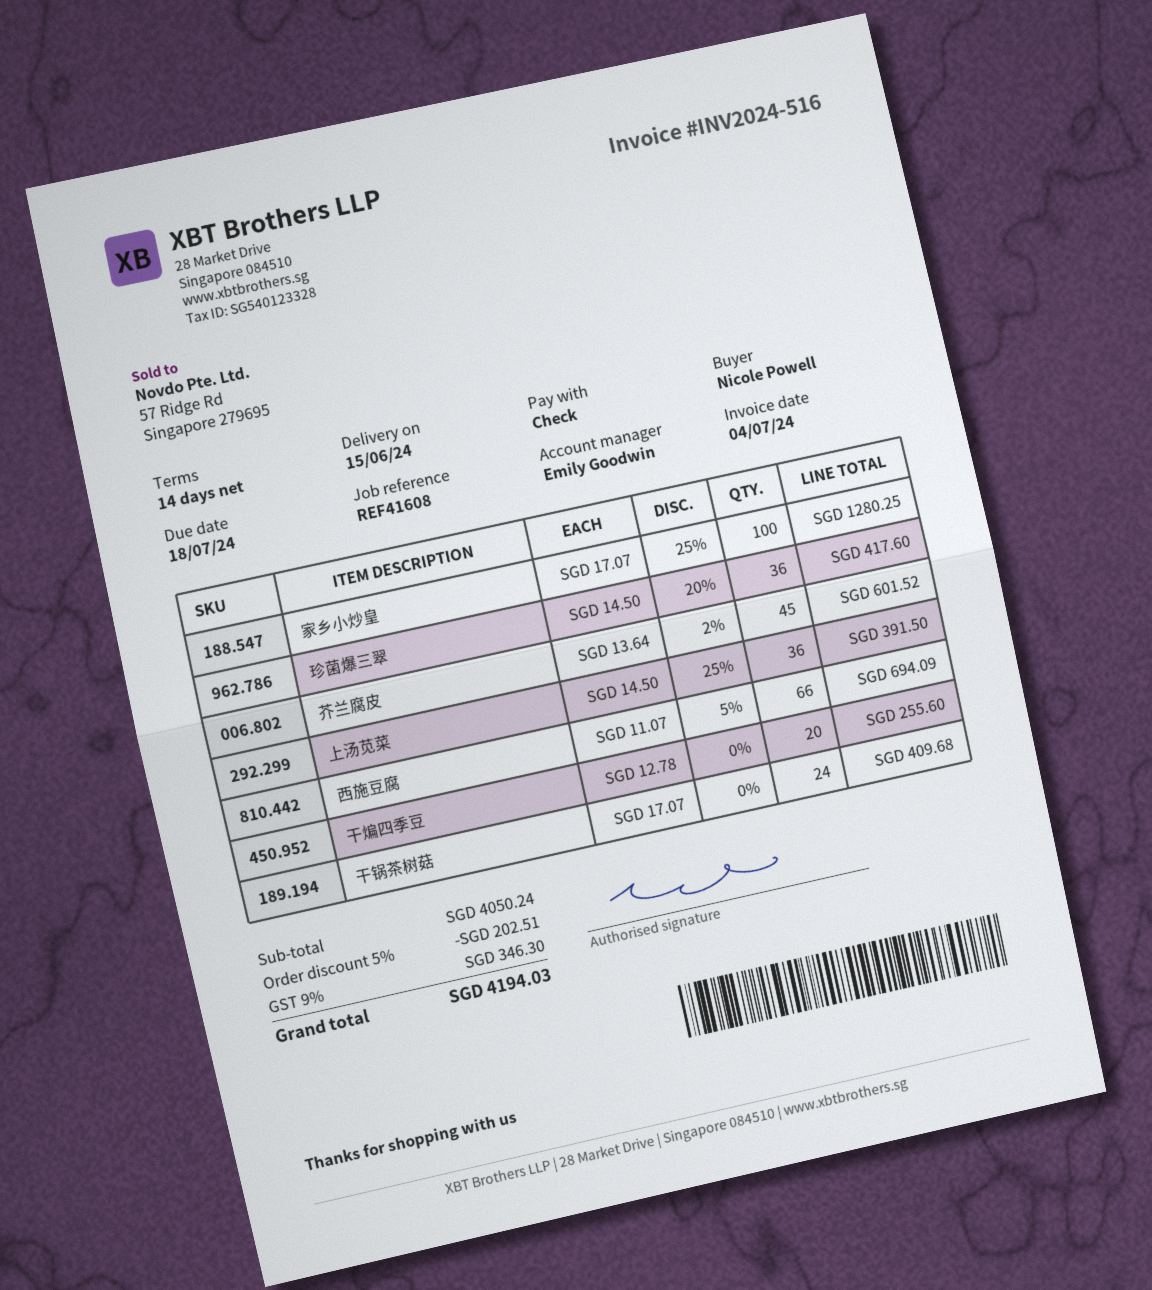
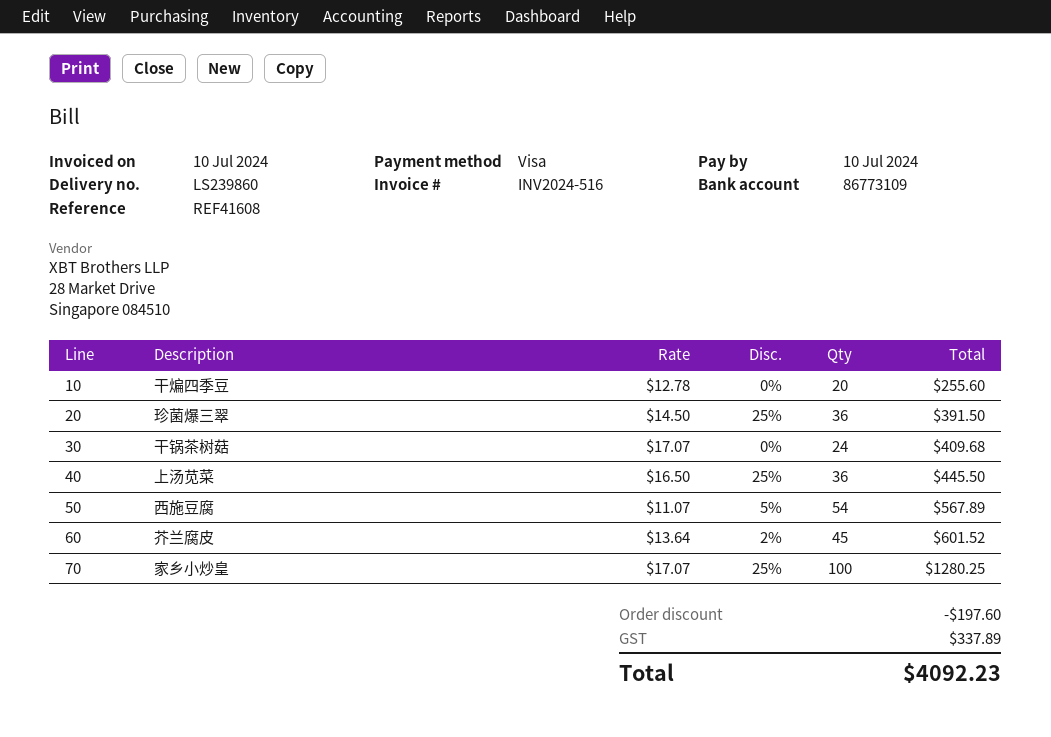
invoice date: 2024-07-04 -> 2024-07-10
due date: 2024-07-18 -> 2024-07-10
payment method: cheque -> Visa
珍菌爆三翠: 36 x 14.50 - 20% = 417.60 -> 36 x 14.50 - 25% = 391.50
上汤苋菜: 36 x 14.50 - 25% = 391.50 -> 36 x 16.50 - 25% = 445.50
西施豆腐: 66 x 11.07 - 5% = 694.09 -> 54 x 11.07 - 5% = 567.89
discount: 202.51 -> 197.60
tax: 346.30 -> 337.89
total: 4194.03 -> 4092.23

